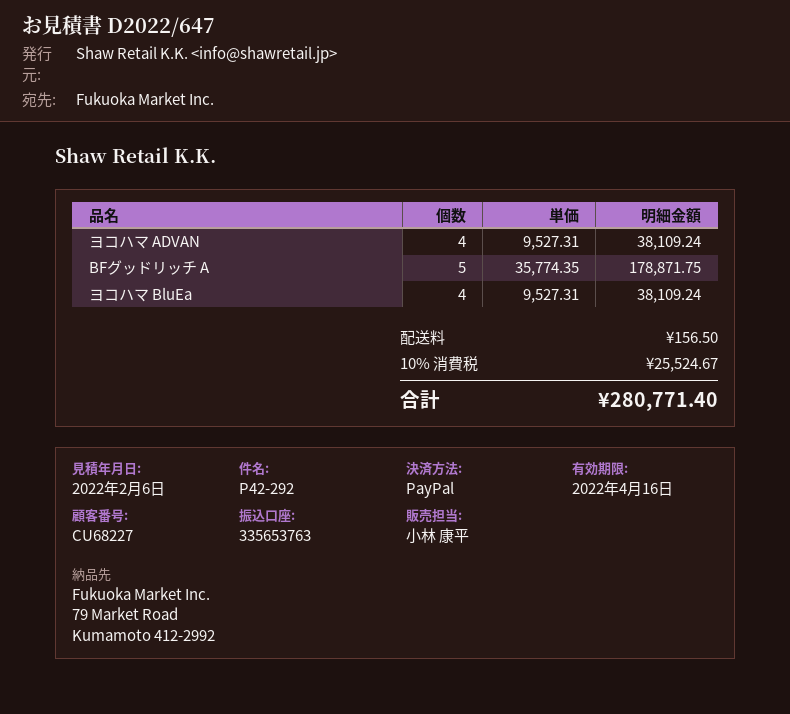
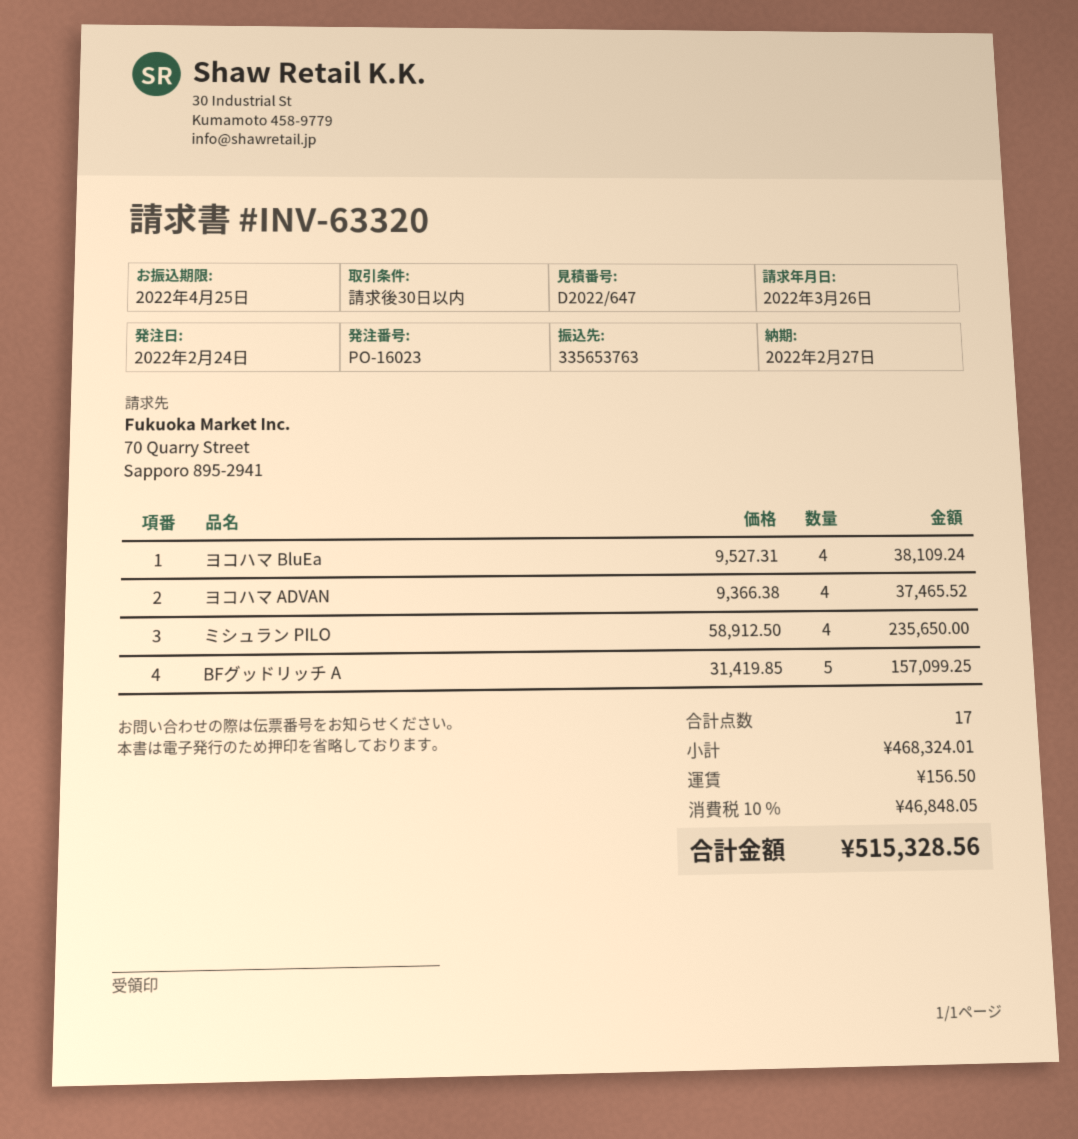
ヨコハマ ADVAN: 4 x 9527.31 = 38109.24 -> 4 x 9366.38 = 37465.52
BFグッドリッチ A: 5 x 35774.35 = 178871.75 -> 5 x 31419.85 = 157099.25
ミシュラン PILO: none -> 4 x 58912.50 = 235650.00
tax: 10% = 25524.67 -> 10% = 46848.05
total: 280771.40 -> 515328.56

